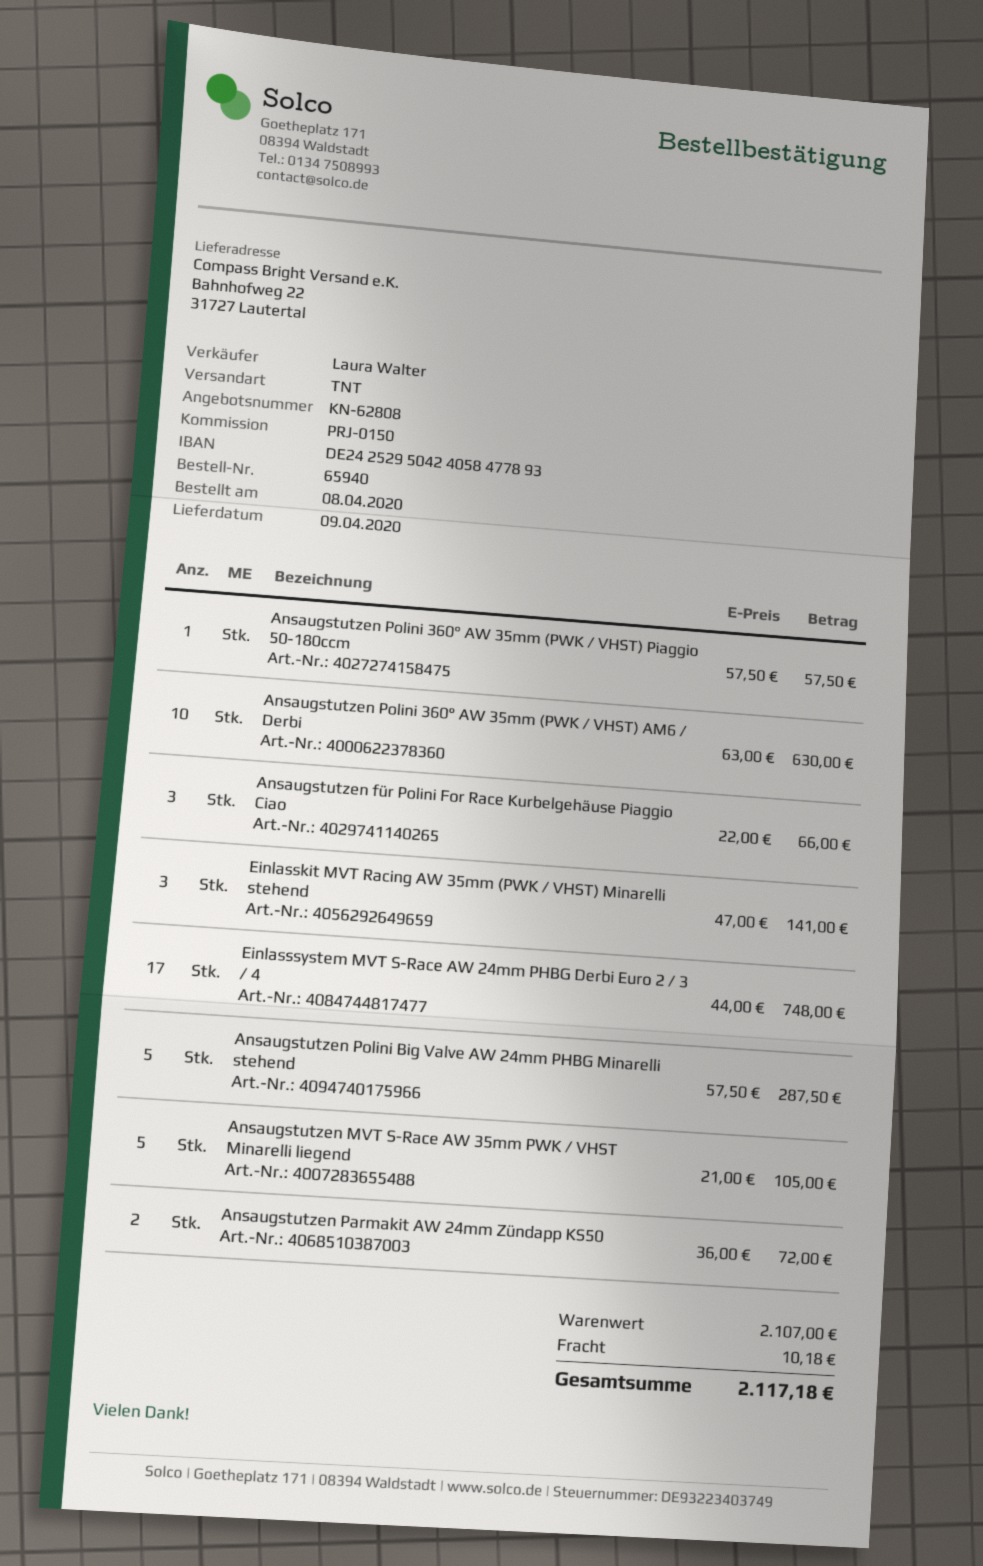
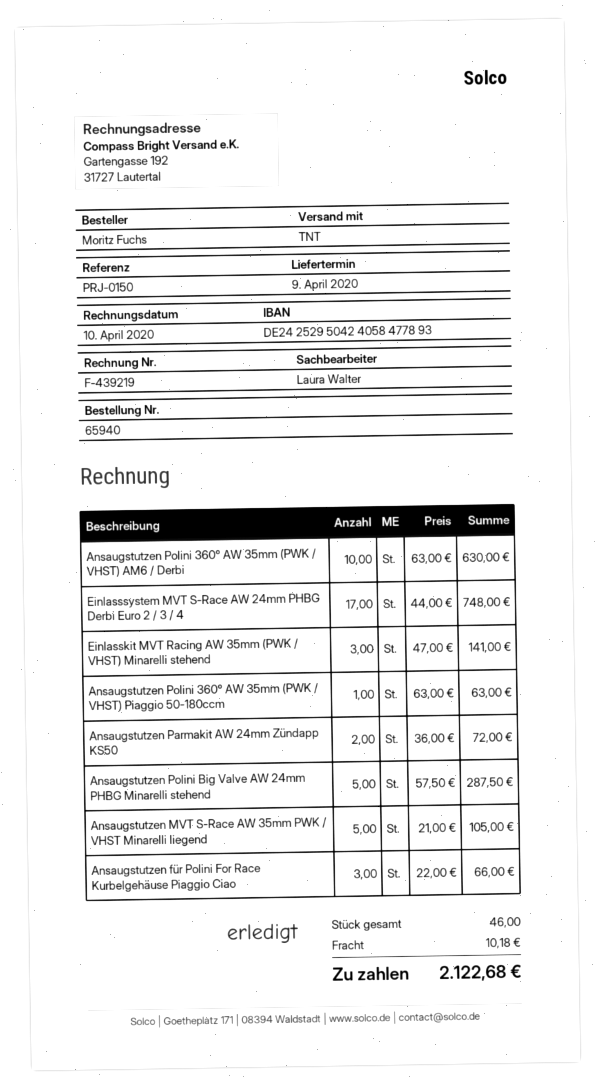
Ansaugstutzen Polini 360° AW 35mm (PWK / VHST) Piaggio 50-180ccm: 1 x 57.50 = 57.50 -> 1 x 63.00 = 63.00
total: 2117.18 -> 2122.68

